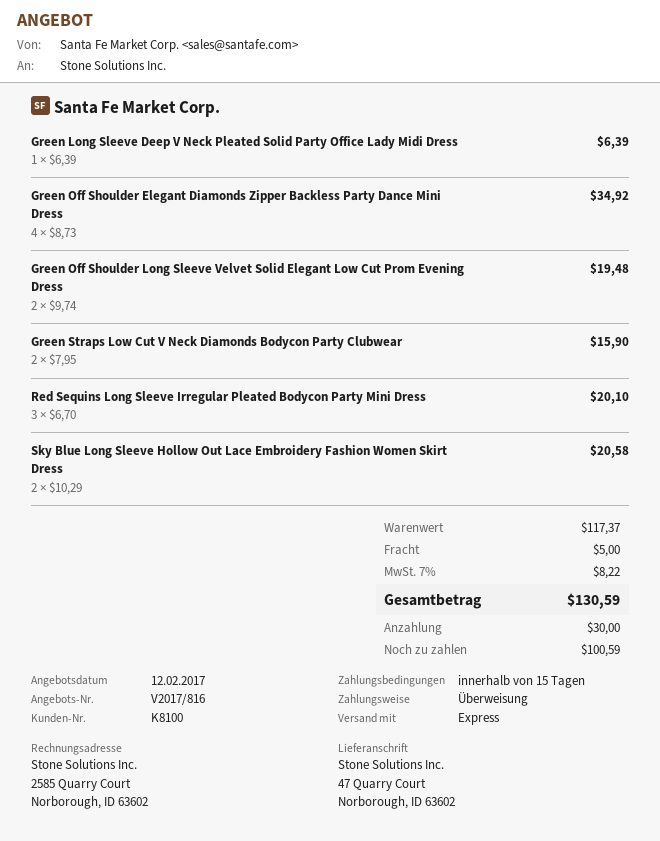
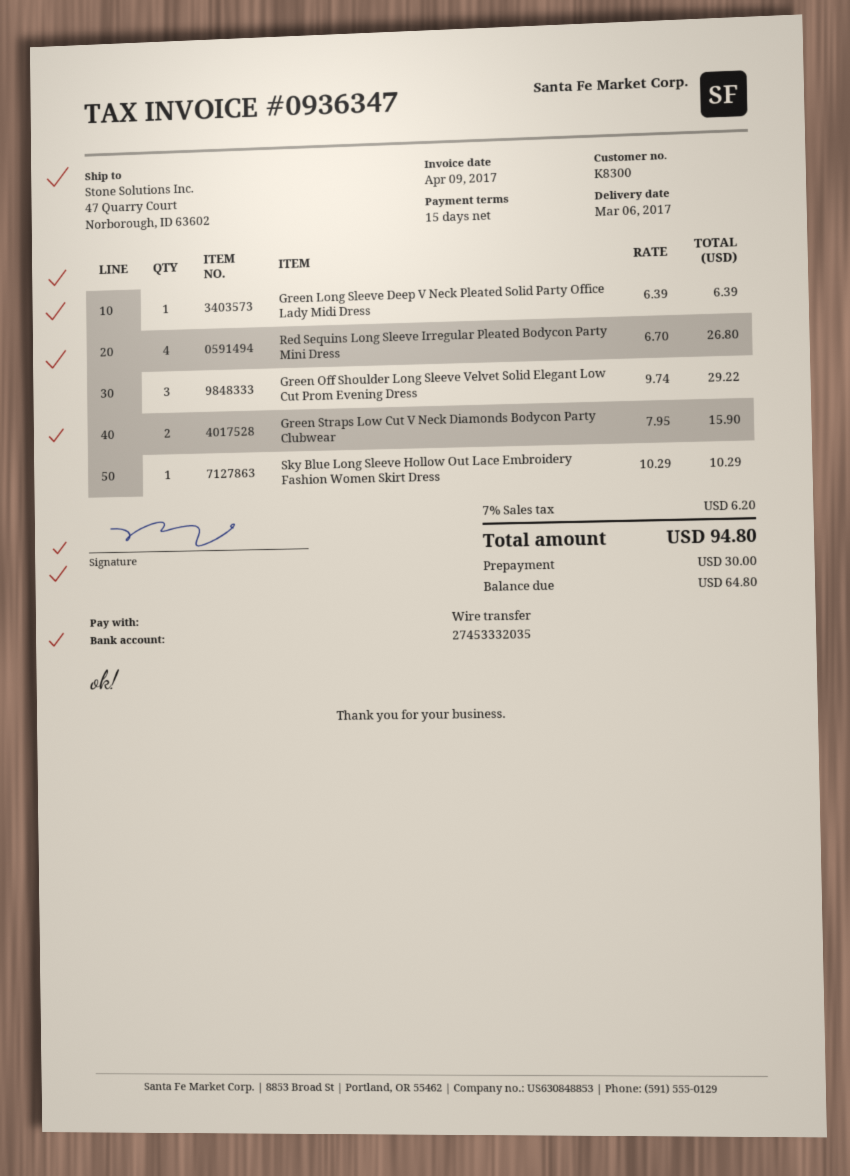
customer number: K8100 -> K8300
Green Off Shoulder Elegant Diamonds Zipper Backless Party Dance Mini Dress: 4 x 8.73 = 34.92 -> none
Green Off Shoulder Long Sleeve Velvet Solid Elegant Low Cut Prom Evening Dress: 2 x 9.74 = 19.48 -> 3 x 9.74 = 29.22
Red Sequins Long Sleeve Irregular Pleated Bodycon Party Mini Dress: 3 x 6.70 = 20.10 -> 4 x 6.70 = 26.80
Sky Blue Long Sleeve Hollow Out Lace Embroidery Fashion Women Skirt Dress: 2 x 10.29 = 20.58 -> 1 x 10.29 = 10.29
shipping: 5.00 -> none
tax: 7% = 8.22 -> 7% = 6.20
total: 130.59 -> 94.80
balance: 100.59 -> 64.80

